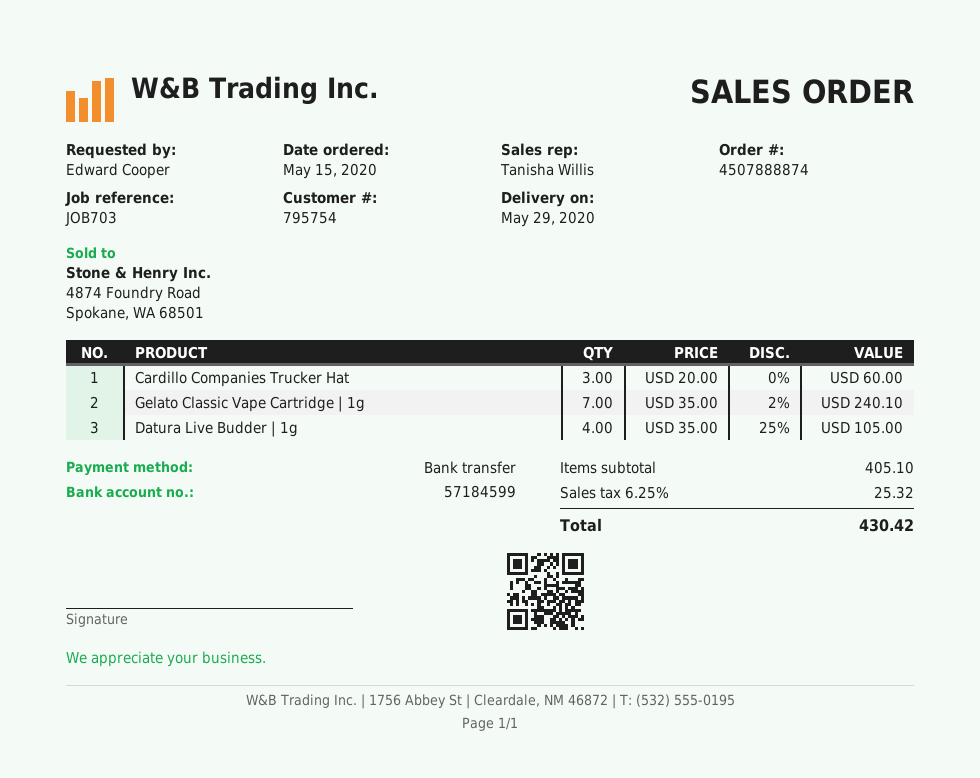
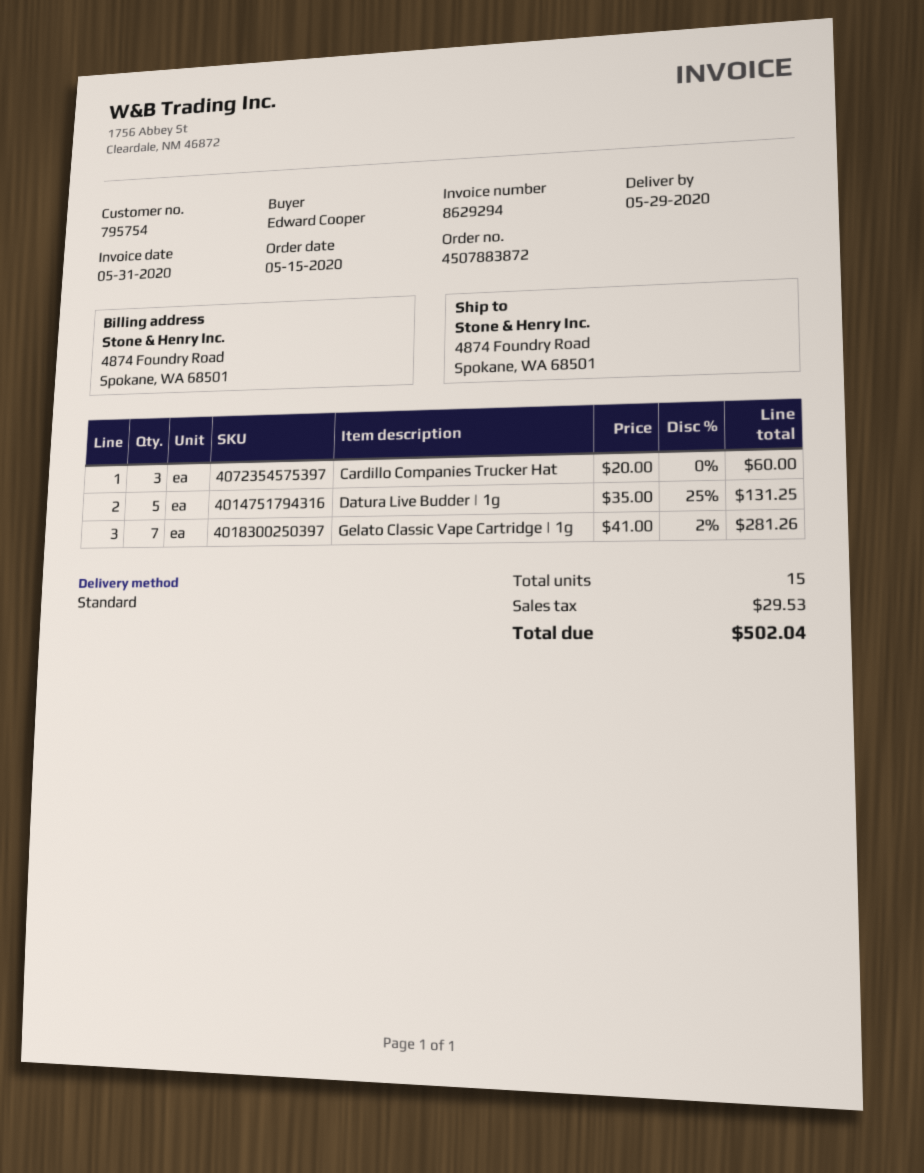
order number: 4507888874 -> 4507883872
Gelato Classic Vape Cartridge | 1g: 7 x 35.00 - 2% = 240.10 -> 7 x 41.00 - 2% = 281.26
Datura Live Budder | 1g: 4 x 35.00 - 25% = 105.00 -> 5 x 35.00 - 25% = 131.25
tax: 25.32 -> 29.53
total: 430.42 -> 502.04

